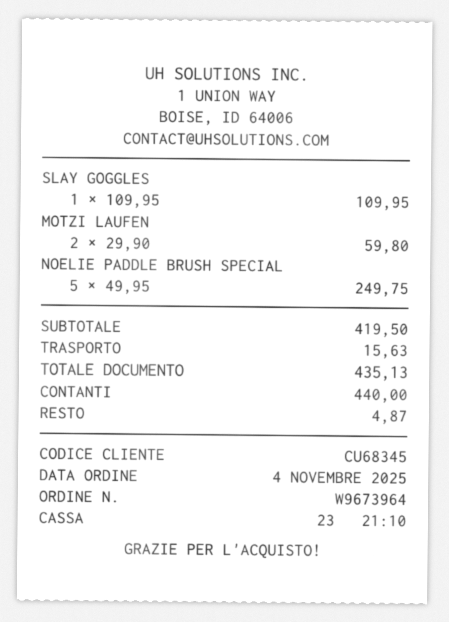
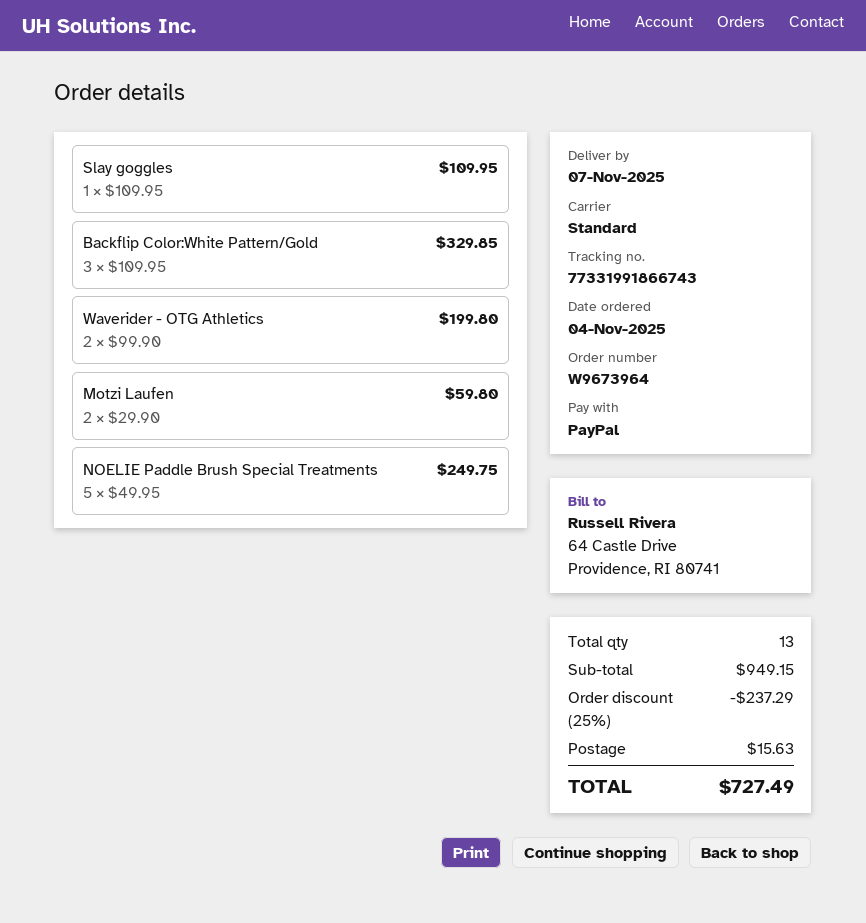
payment method: cash -> PayPal
Backflip Color:White Pattern/Gold: none -> 3 x 109.95 = 329.85
Waverider - OTG Athletics: none -> 2 x 99.90 = 199.80
subtotal: 419.50 -> 949.15
discount: none -> 25% = 237.29
total: 435.13 -> 727.49

